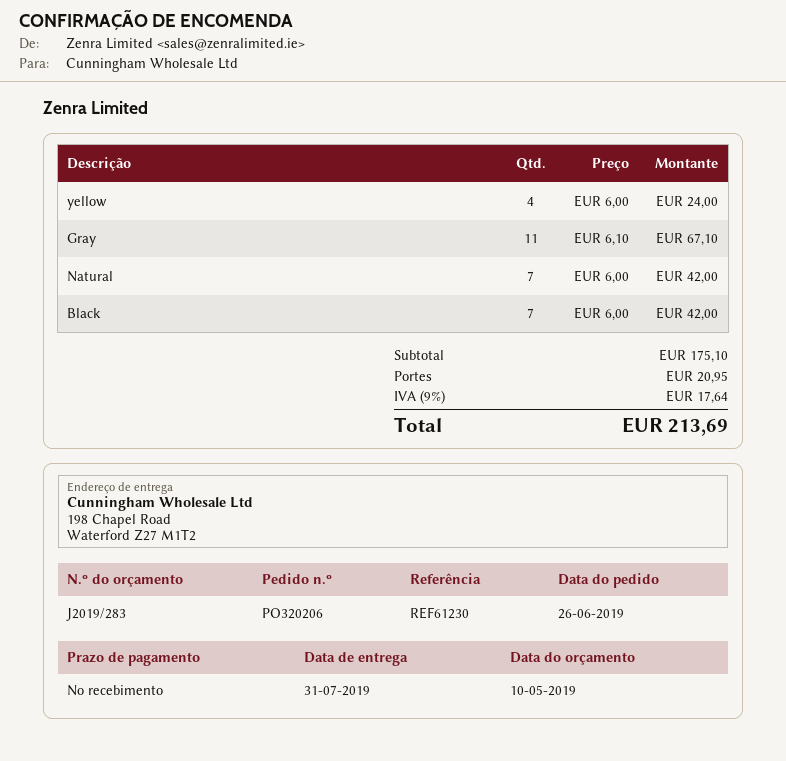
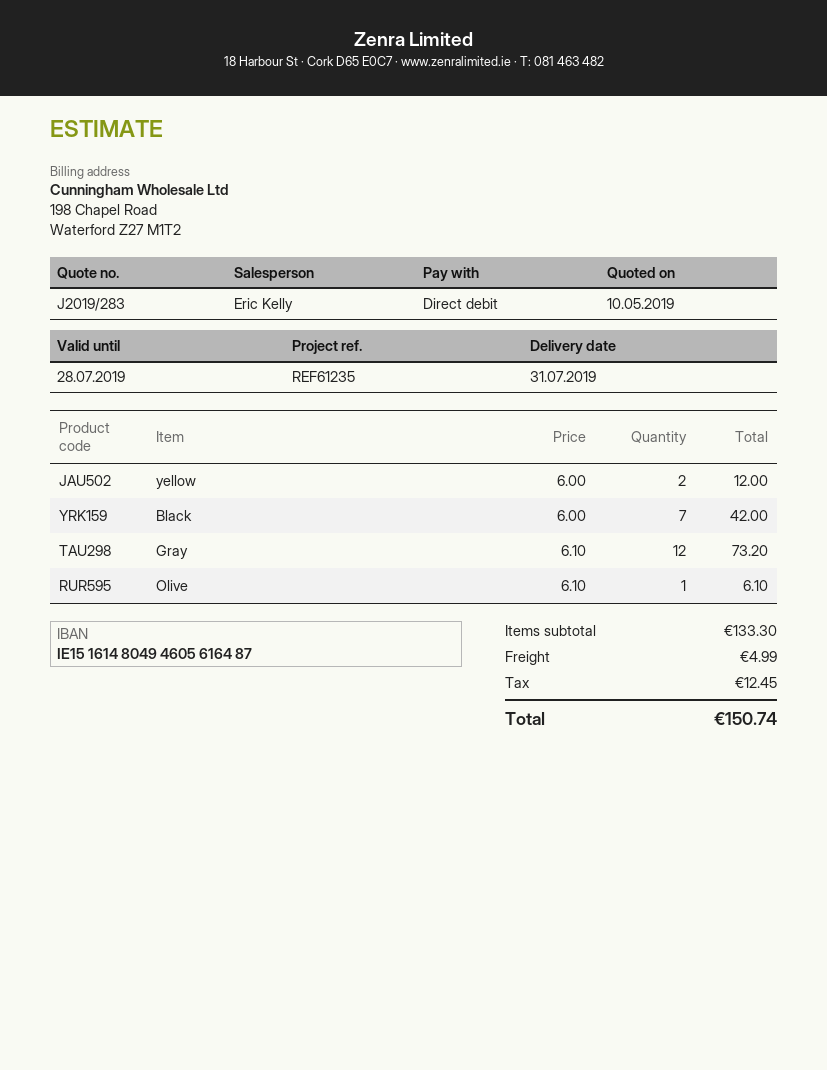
reference: REF61230 -> REF61235
yellow: 4 x 6.00 = 24.00 -> 2 x 6.00 = 12.00
Gray: 11 x 6.10 = 67.10 -> 12 x 6.10 = 73.20
Natural: 7 x 6.00 = 42.00 -> none
Olive: none -> 1 x 6.10 = 6.10
subtotal: 175.10 -> 133.30
shipping: 20.95 -> 4.99
tax: 17.64 -> 12.45
total: 213.69 -> 150.74

